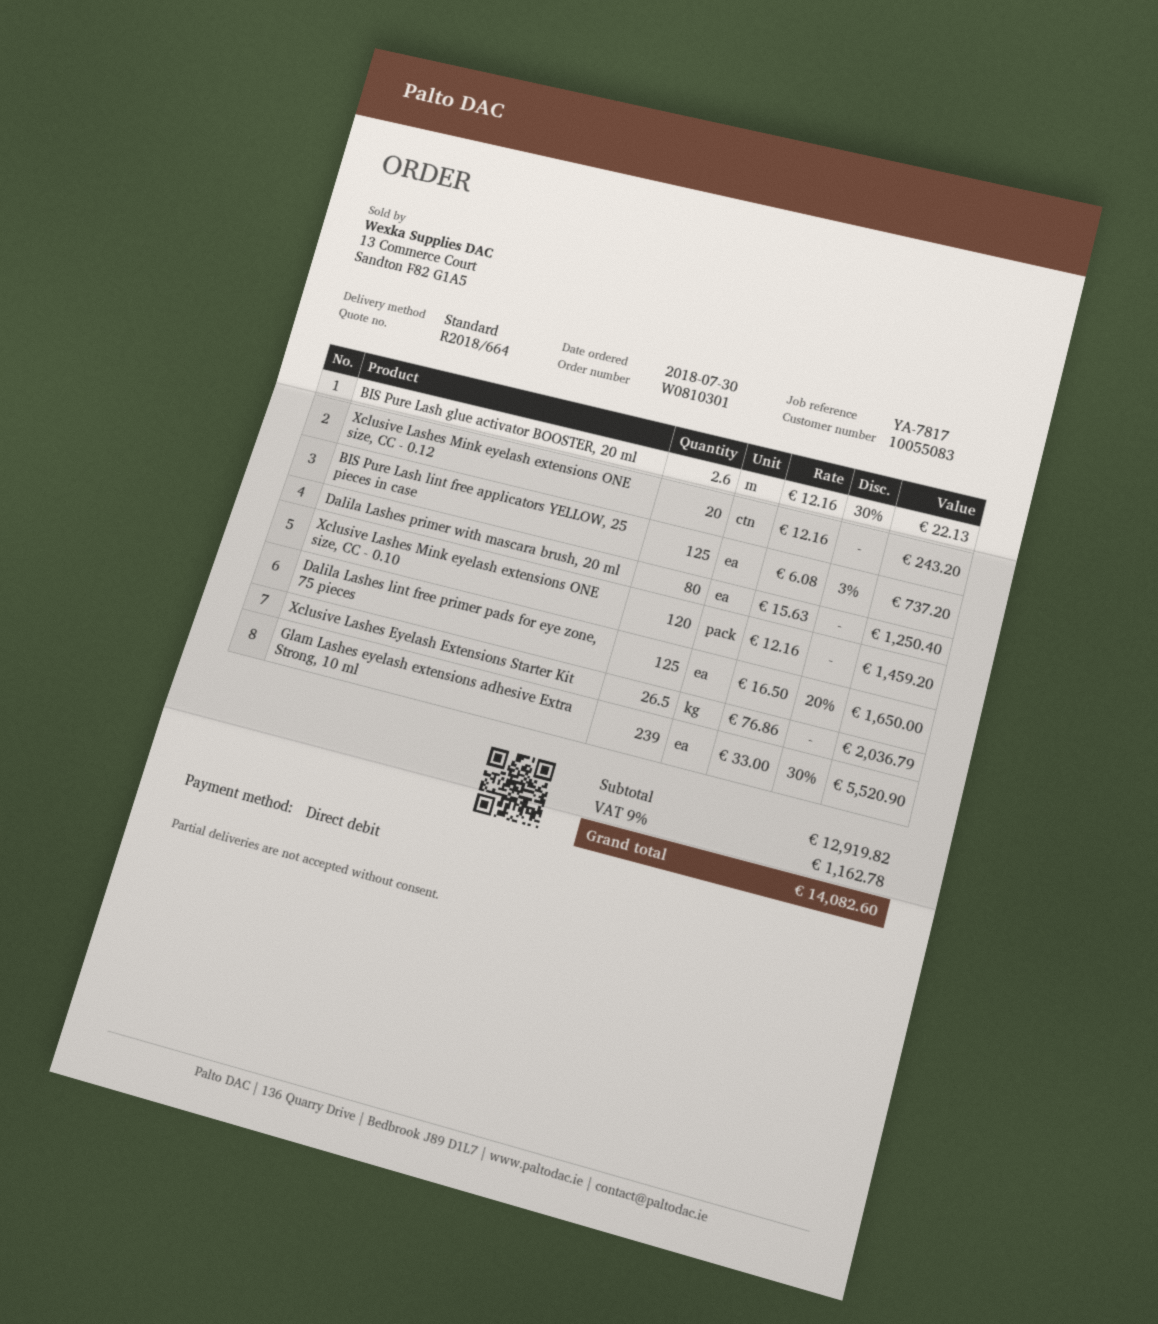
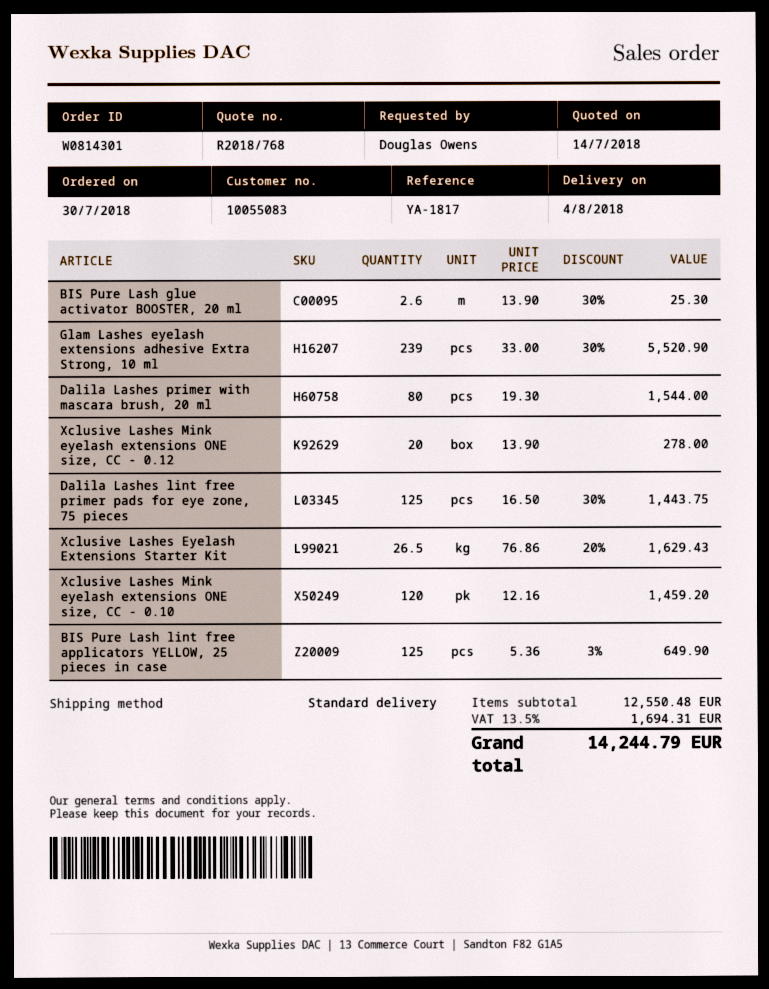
quote number: R2018/664 -> R2018/768
order number: W0810301 -> W0814301
reference: YA-7817 -> YA-1817
BIS Pure Lash glue activator BOOSTER, 20 ml: 2.6 x 12.16 - 30% = 22.13 -> 2.6 x 13.90 - 30% = 25.30
Xclusive Lashes Mink eyelash extensions ONE size, CC - 0.12: 20 x 12.16 = 243.20 -> 20 x 13.90 = 278.00
BIS Pure Lash lint free applicators YELLOW, 25 pieces in case: 125 x 6.08 - 3% = 737.20 -> 125 x 5.36 - 3% = 649.90
Dalila Lashes primer with mascara brush, 20 ml: 80 x 15.63 = 1250.40 -> 80 x 19.30 = 1544.00
Dalila Lashes lint free primer pads for eye zone, 75 pieces: 125 x 16.50 - 20% = 1650.00 -> 125 x 16.50 - 30% = 1443.75
Xclusive Lashes Eyelash Extensions Starter Kit: 26.5 x 76.86 = 2036.79 -> 26.5 x 76.86 - 20% = 1629.43
subtotal: 12919.82 -> 12550.48
tax: 9% = 1162.78 -> 13.5% = 1694.31
total: 14082.60 -> 14244.79

